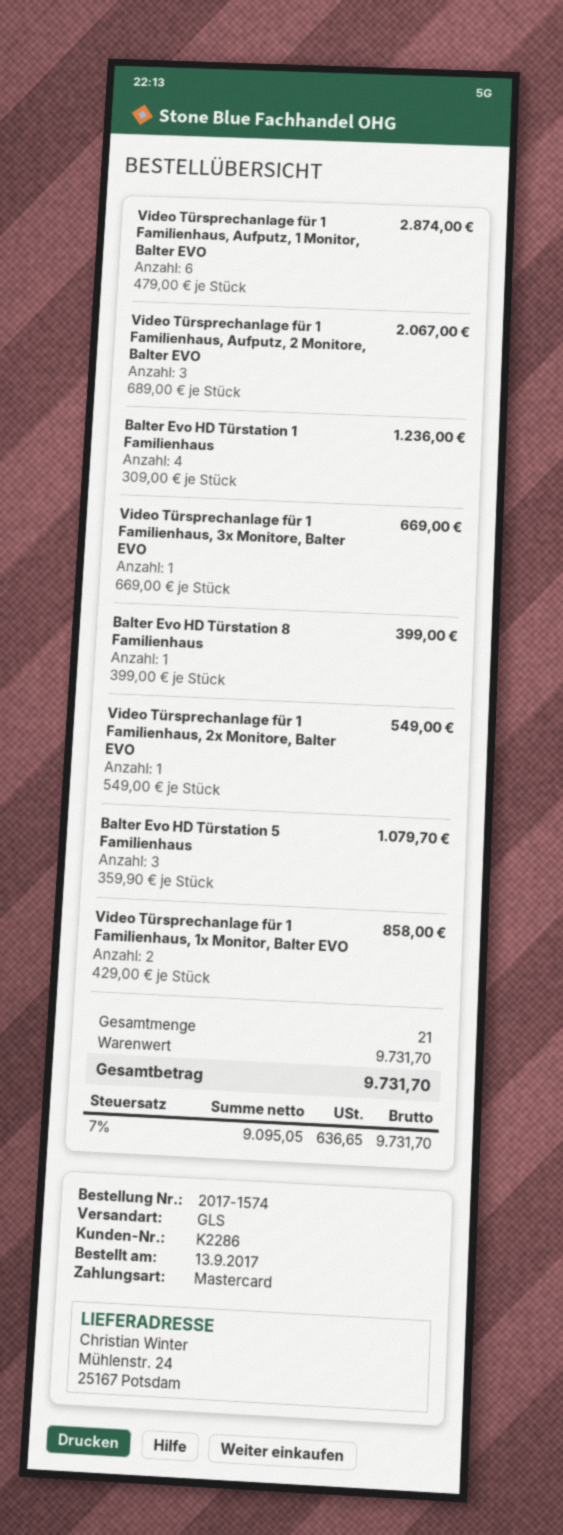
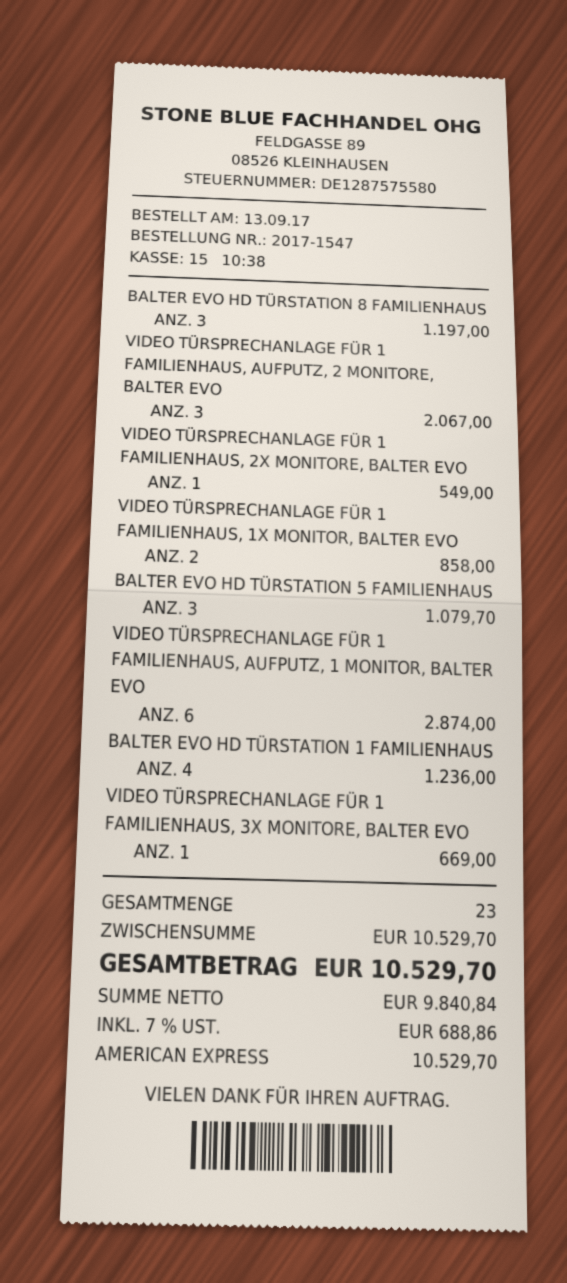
order number: 2017-1574 -> 2017-1547
payment method: Mastercard -> American Express
Balter Evo HD Türstation 8 Familienhaus: 1 for 399.00 -> 3 for 1197.00
total quantity: 21 -> 23
subtotal: 9731.70 -> 10529.70
net: 9095.05 -> 9840.84
tax: 7% = 636.65 -> 7% = 688.86
total: 9731.70 -> 10529.70

